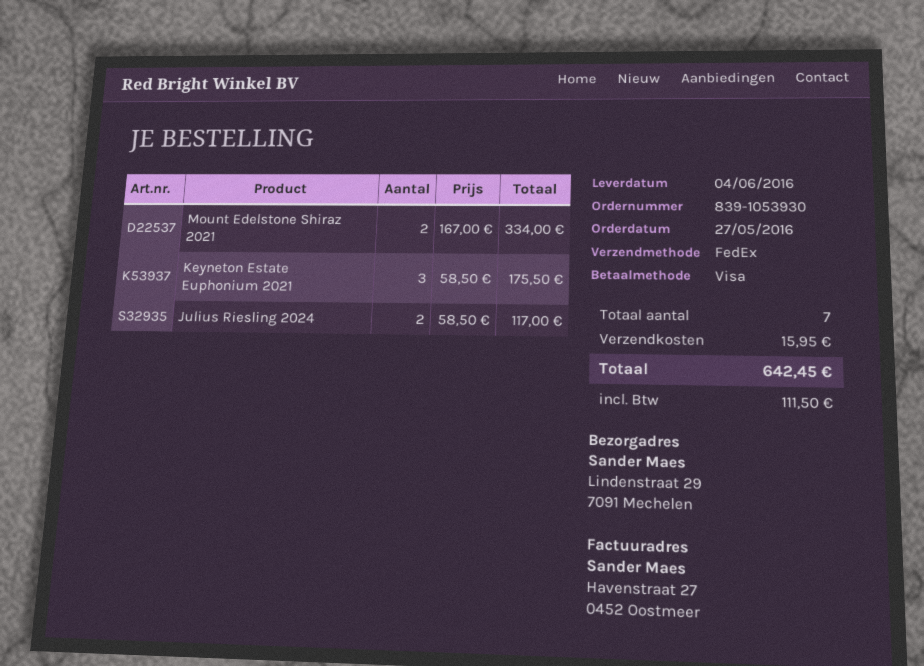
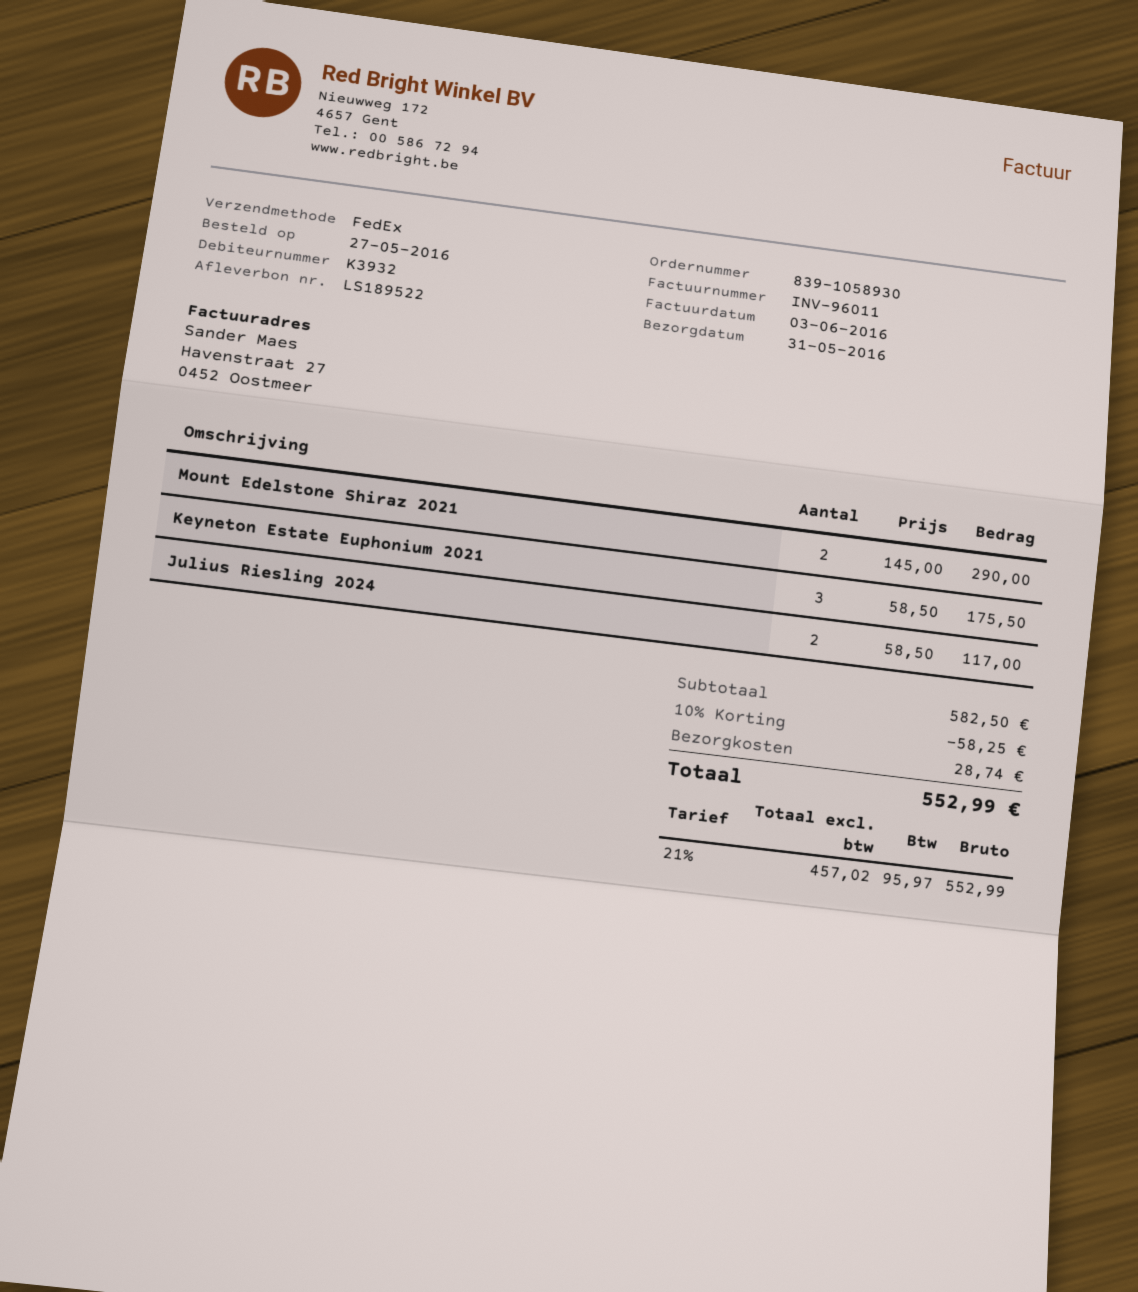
order number: 839-1053930 -> 839-1058930
delivery date: 2016-06-04 -> 2016-05-31
Mount Edelstone Shiraz 2021: 2 x 167.00 = 334.00 -> 2 x 145.00 = 290.00
discount: none -> 10% = 58.25
shipping: 15.95 -> 28.74
tax: 111.50 -> 95.97
total: 642.45 -> 552.99

